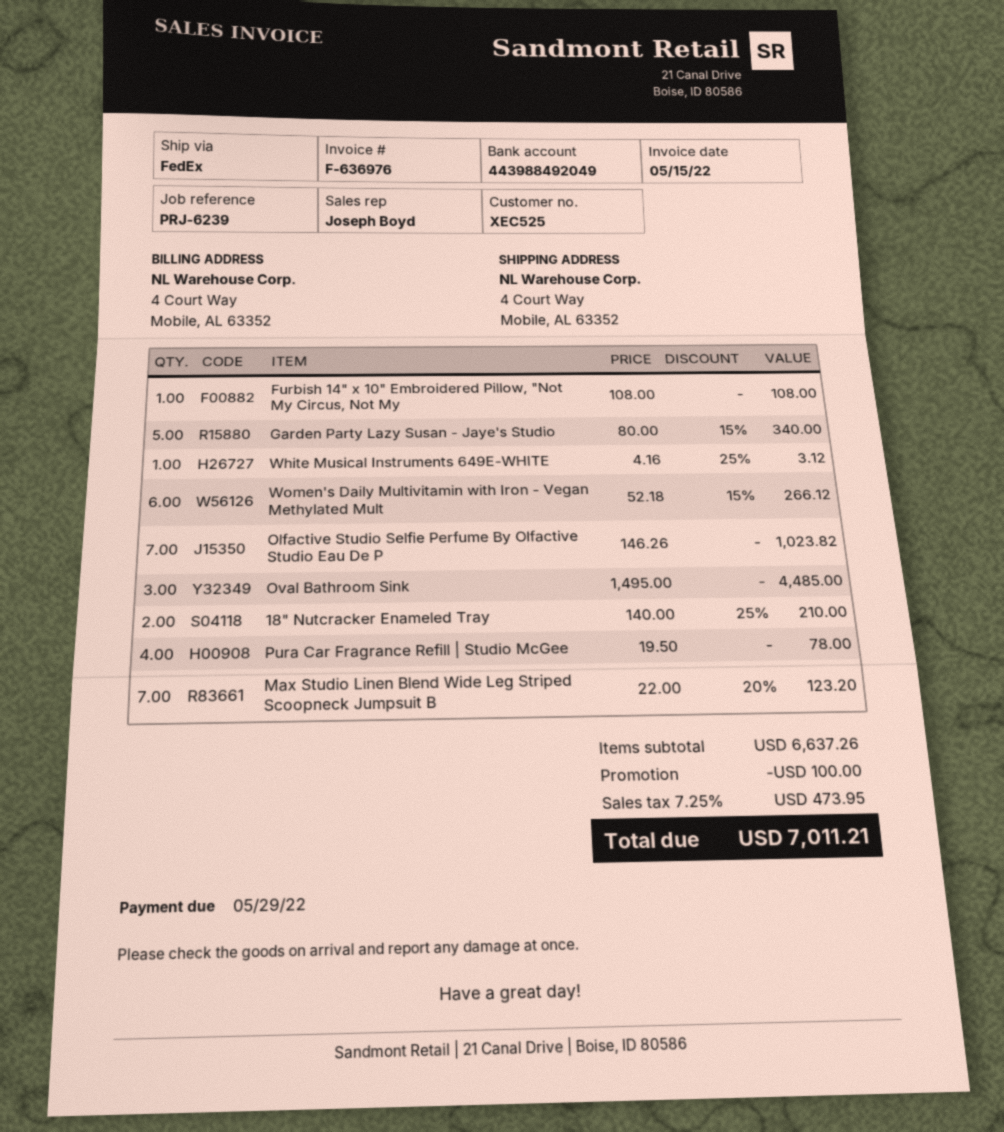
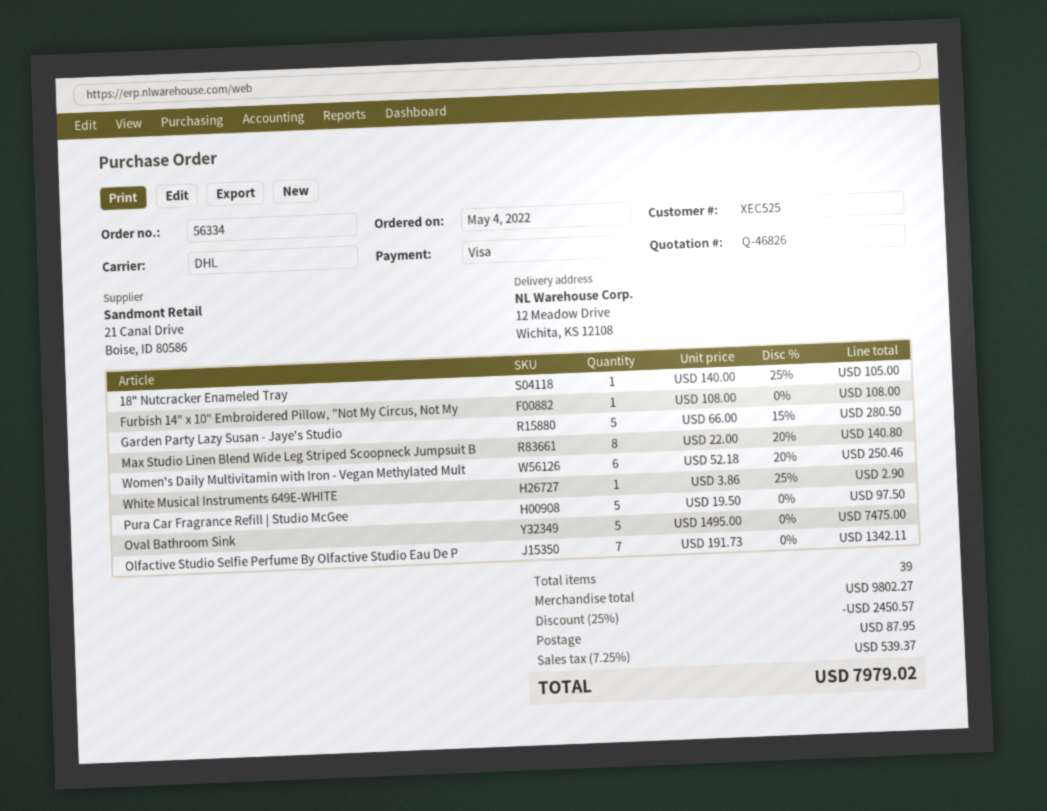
shipping method: FedEx -> DHL
ship to: 4 Court Way, Mobile, AL 63352 -> 12 Meadow Drive, Wichita, KS 12108
Garden Party Lazy Susan - Jaye's Studio: 5 x 80.00 - 15% = 340.00 -> 5 x 66.00 - 15% = 280.50
White Musical Instruments 649E-WHITE: 1 x 4.16 - 25% = 3.12 -> 1 x 3.86 - 25% = 2.90
Women's Daily Multivitamin with Iron - Vegan Methylated Mult: 6 x 52.18 - 15% = 266.12 -> 6 x 52.18 - 20% = 250.46
Olfactive Studio Selfie Perfume By Olfactive Studio Eau De P: 7 x 146.26 = 1023.82 -> 7 x 191.73 = 1342.11
Oval Bathroom Sink: 3 x 1495.00 = 4485.00 -> 5 x 1495.00 = 7475.00
18" Nutcracker Enameled Tray: 2 x 140.00 - 25% = 210.00 -> 1 x 140.00 - 25% = 105.00
Pura Car Fragrance Refill | Studio McGee: 4 x 19.50 = 78.00 -> 5 x 19.50 = 97.50
Max Studio Linen Blend Wide Leg Striped Scoopneck Jumpsuit B: 7 x 22.00 - 20% = 123.20 -> 8 x 22.00 - 20% = 140.80
subtotal: 6637.26 -> 9802.27
discount: 100.00 -> 2450.57
shipping: none -> 87.95
tax: 7.25% = 473.95 -> 7.25% = 539.37
total: 7011.21 -> 7979.02

